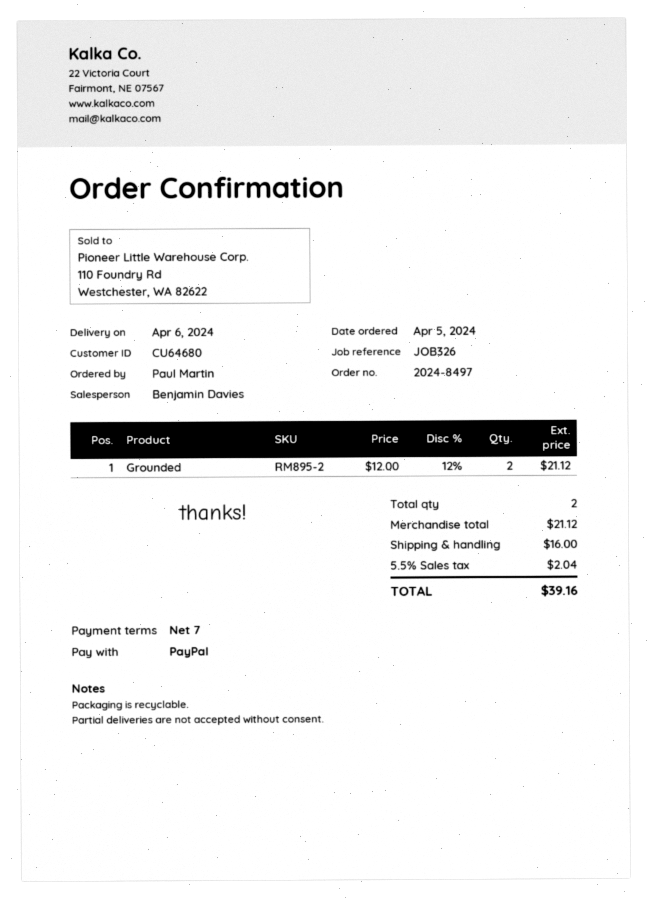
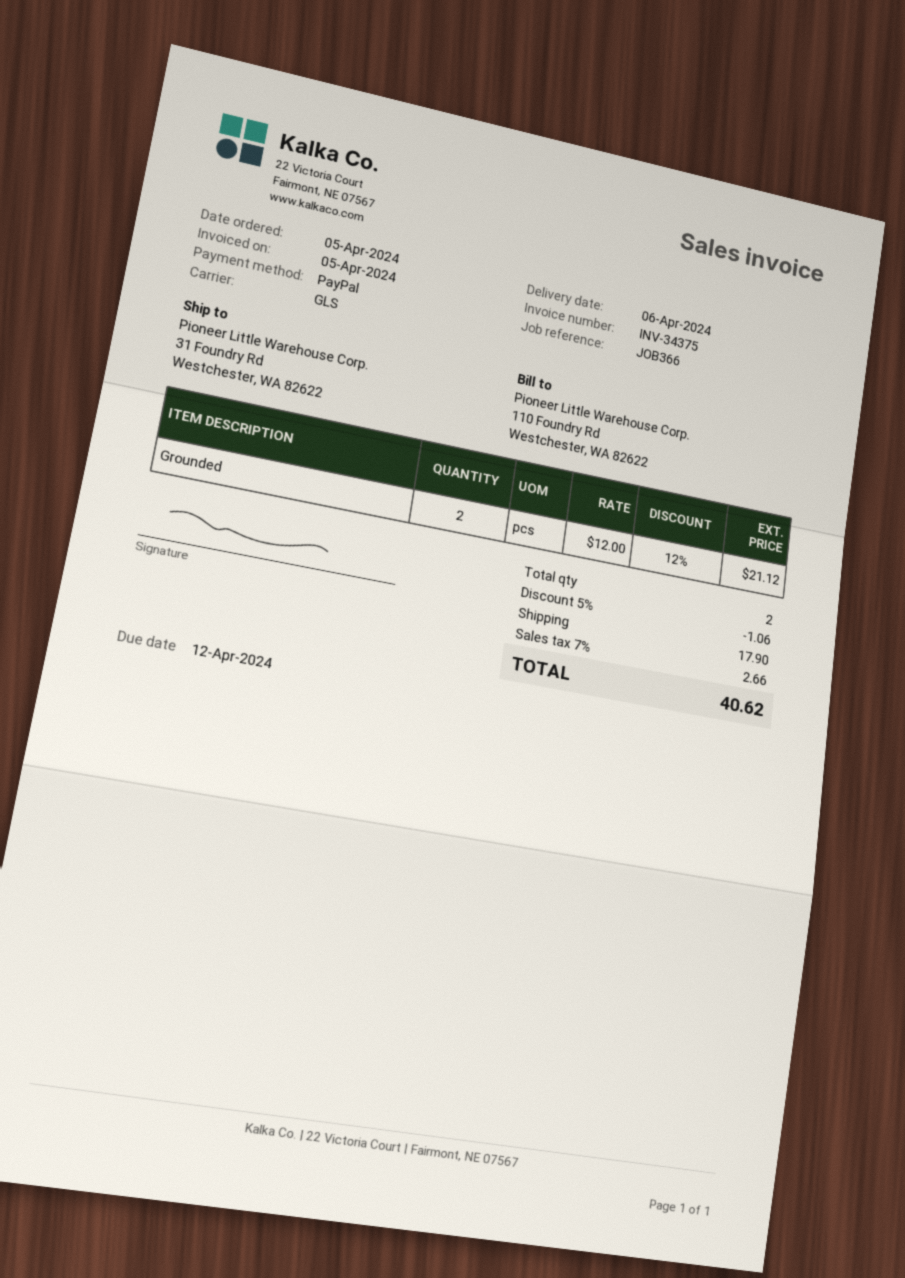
reference: JOB326 -> JOB366
discount: none -> 5% = 1.06
shipping: 16.00 -> 17.90
tax: 5.5% = 2.04 -> 7% = 2.66
total: 39.16 -> 40.62

